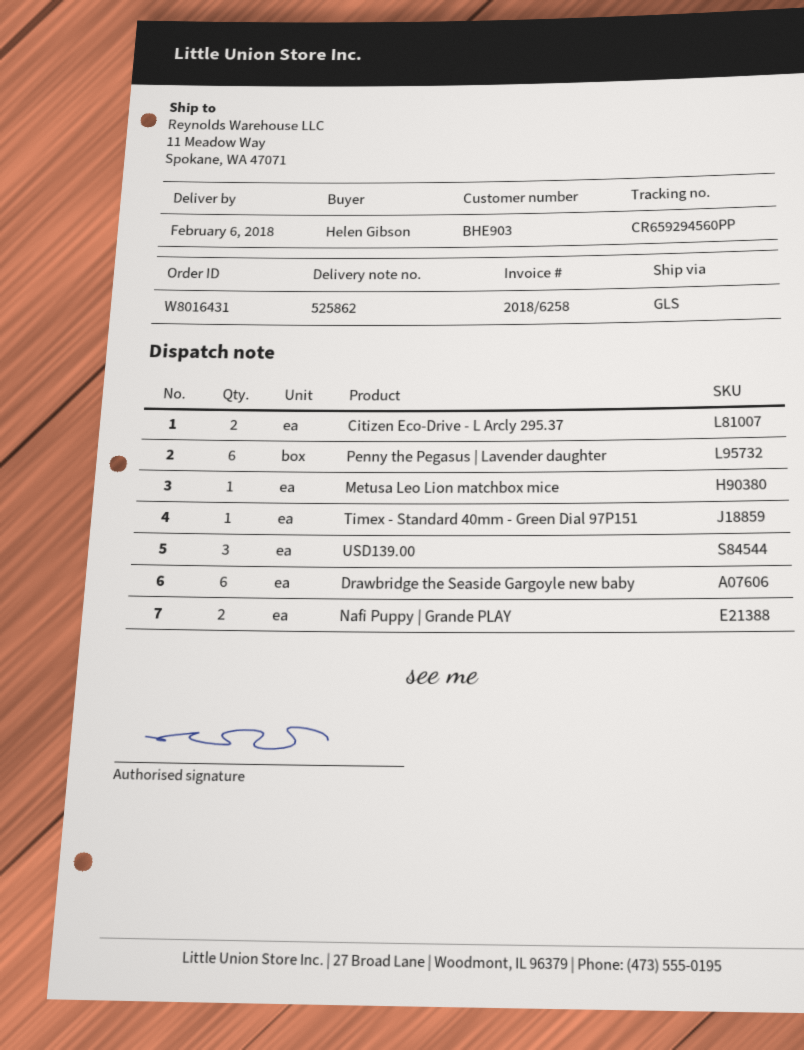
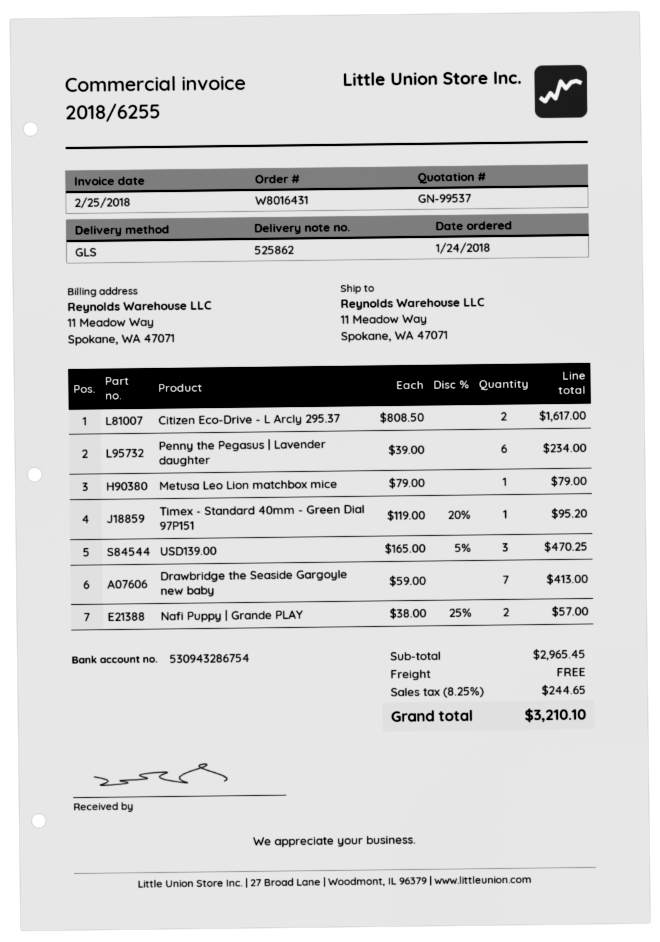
invoice number: 2018/6258 -> 2018/6255
Drawbridge the Seaside Gargoyle new baby: 6 -> 7

